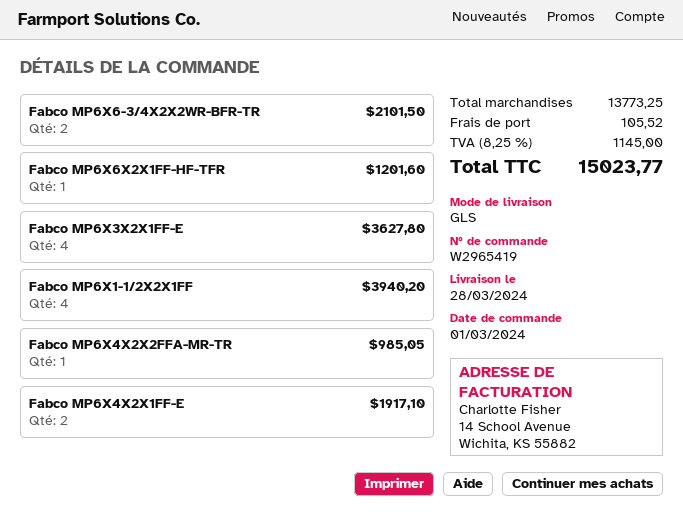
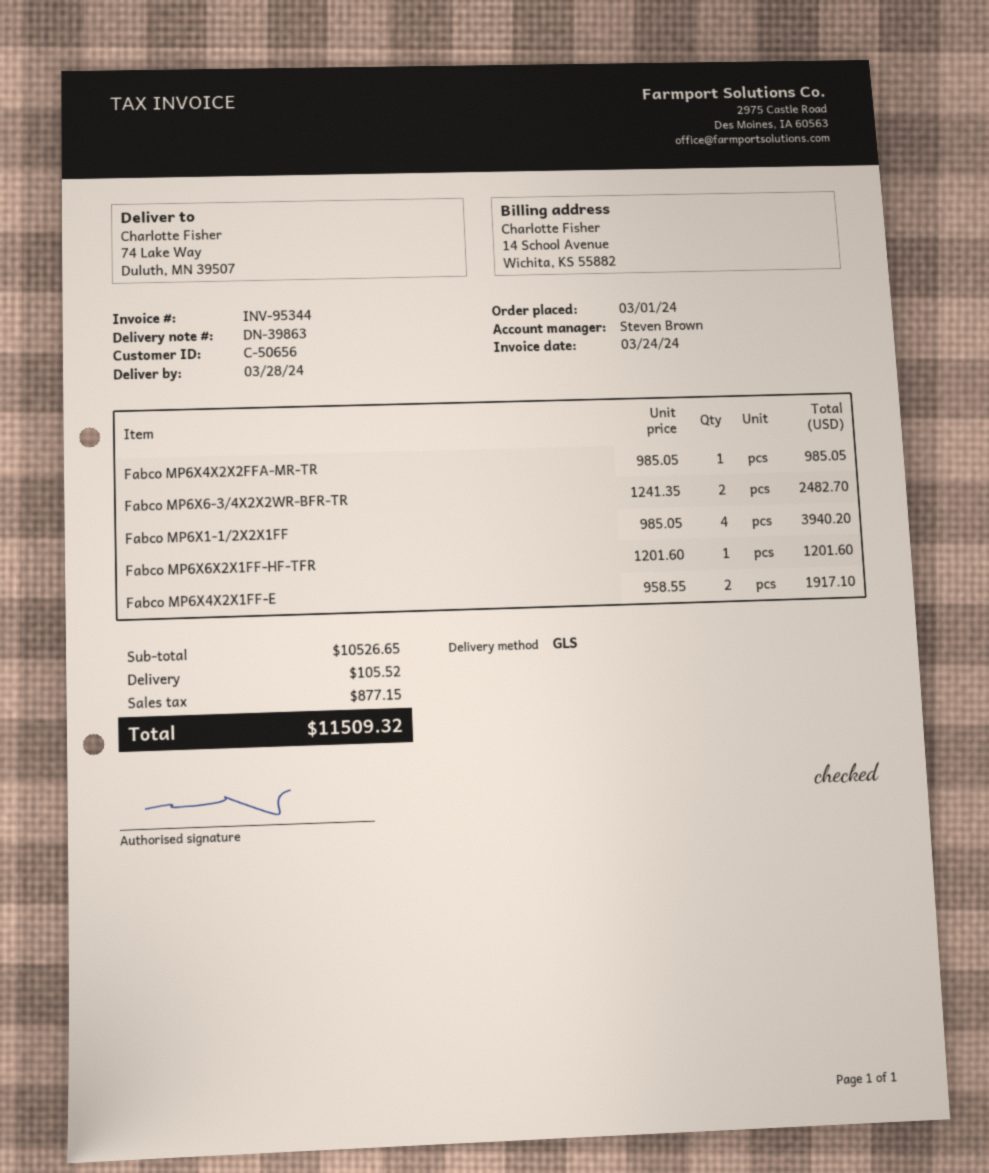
Fabco MP6X6-3/4X2X2WR-BFR-TR: 2 for 2101.50 -> 2 for 2482.70
Fabco MP6X3X2X1FF-E: 4 for 3627.80 -> none
subtotal: 13773.25 -> 10526.65
tax: 1145.00 -> 877.15
total: 15023.77 -> 11509.32

